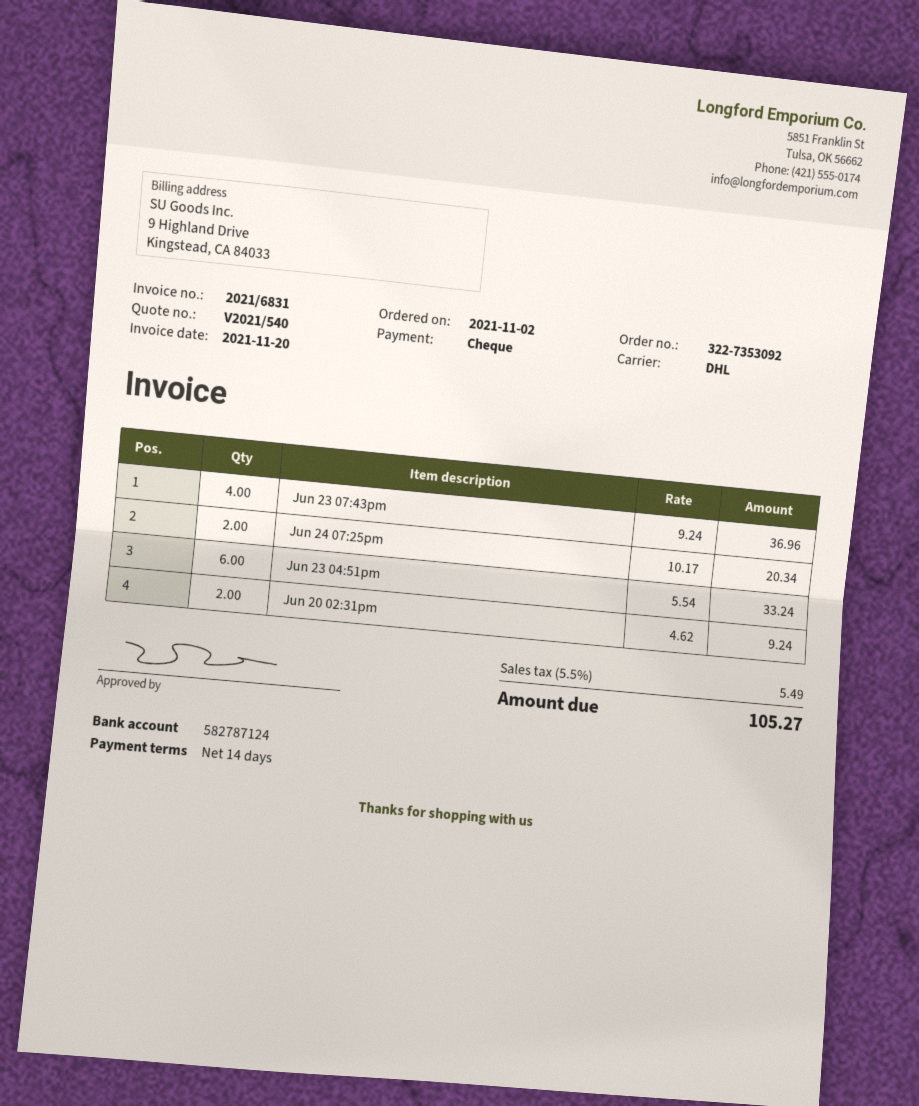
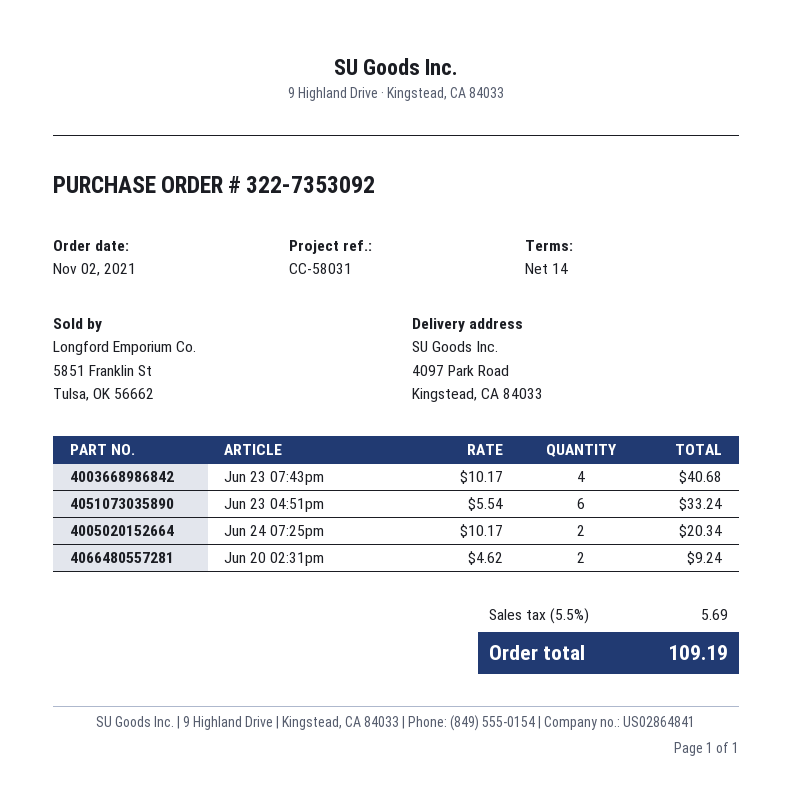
Jun 23 07:43pm: 4 x 9.24 = 36.96 -> 4 x 10.17 = 40.68
tax: 5.5% = 5.49 -> 5.5% = 5.69
total: 105.27 -> 109.19

